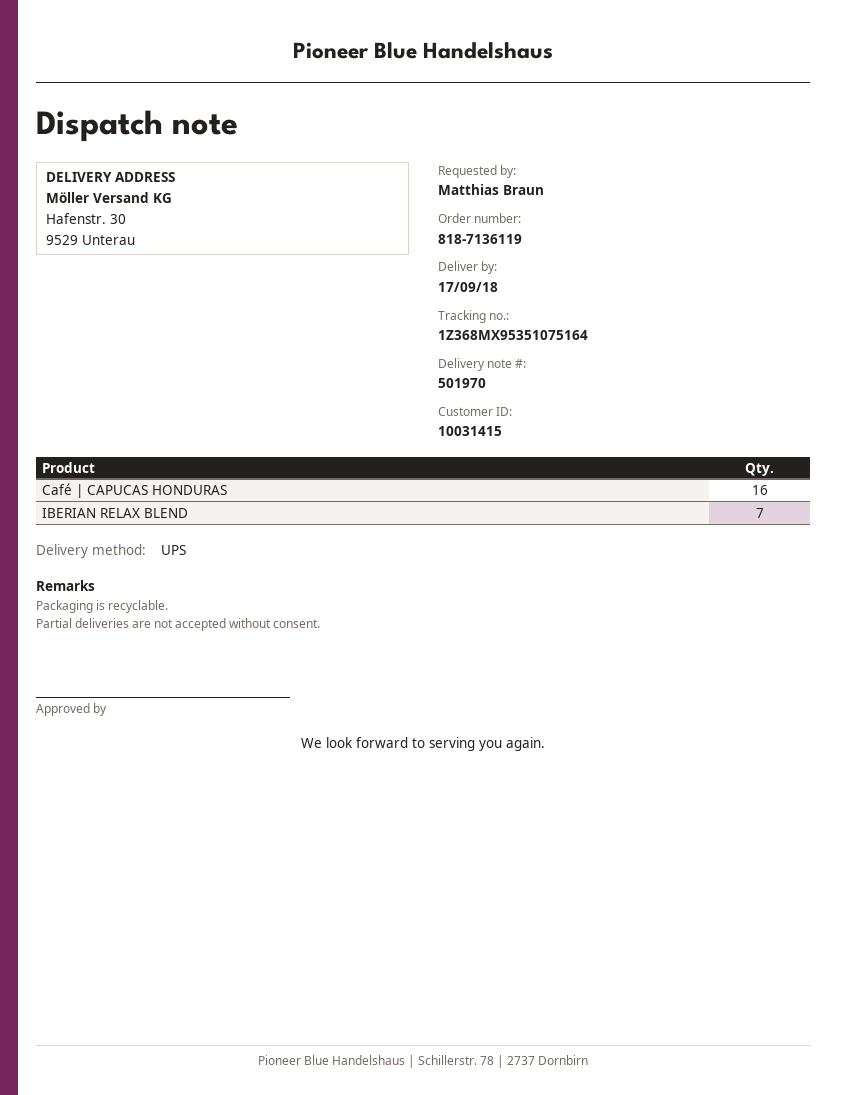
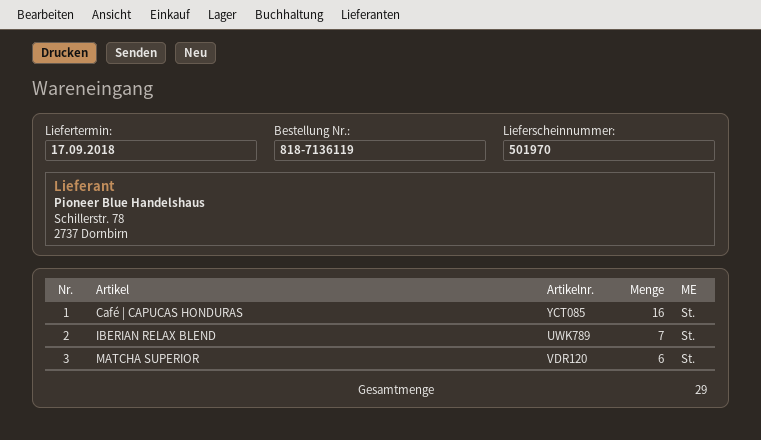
MATCHA SUPERIOR: none -> 6

